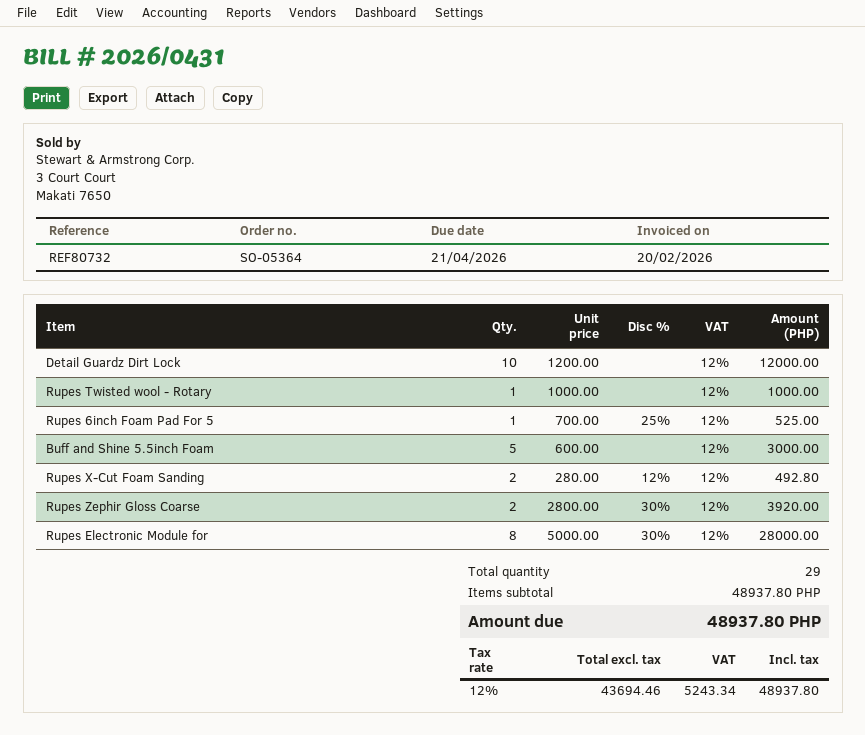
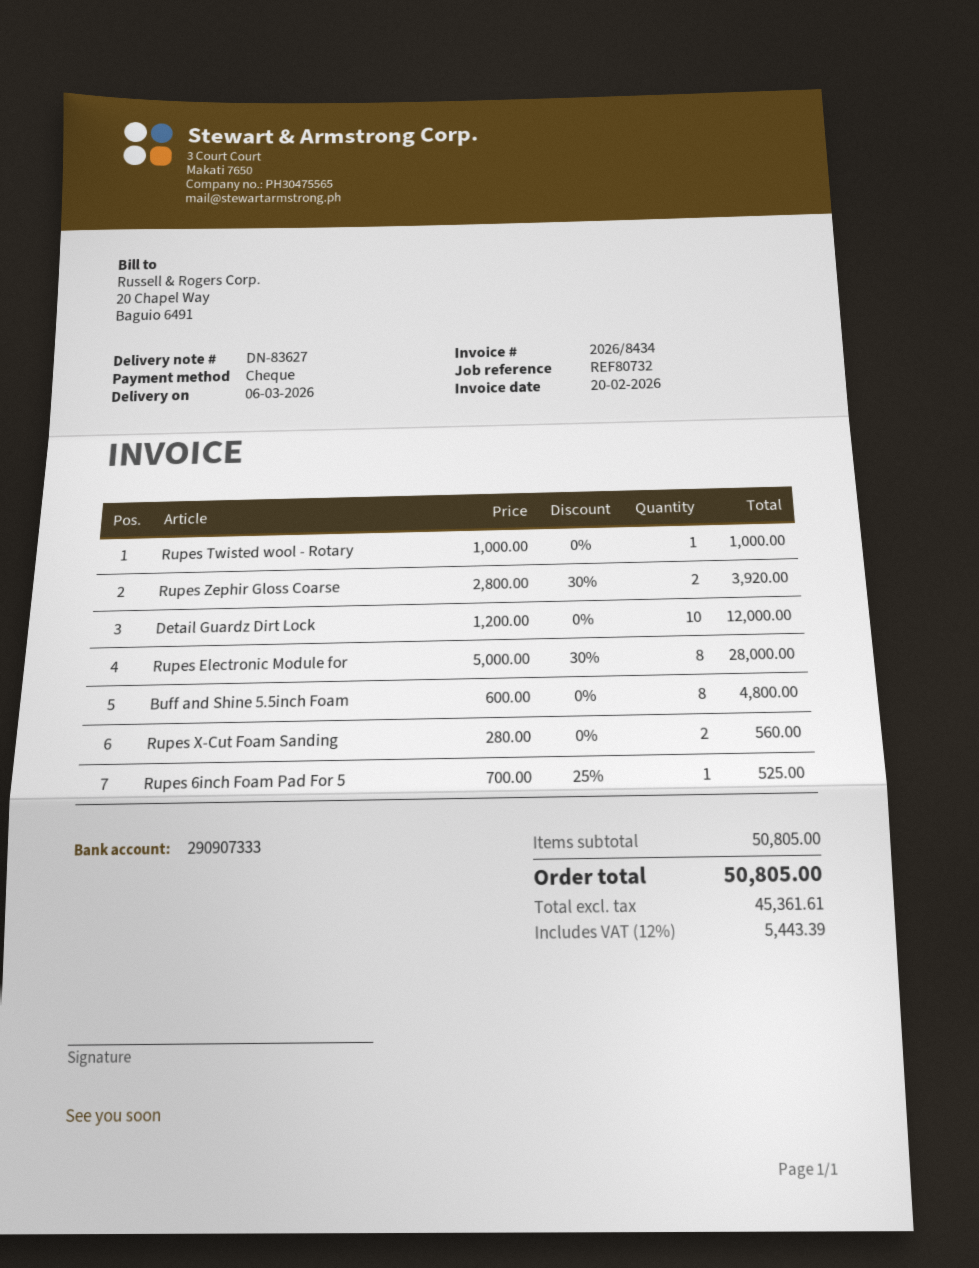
invoice number: 2026/0431 -> 2026/8434
Buff and Shine 5.5inch Foam: 5 x 600.00 = 3000.00 -> 8 x 600.00 = 4800.00
Rupes X-Cut Foam Sanding: 2 x 280.00 - 12% = 492.80 -> 2 x 280.00 = 560.00
subtotal: 48937.80 -> 50805.00
net: 43694.46 -> 45361.61
tax: 12% = 5243.34 -> 12% = 5443.39
total: 48937.80 -> 50805.00

